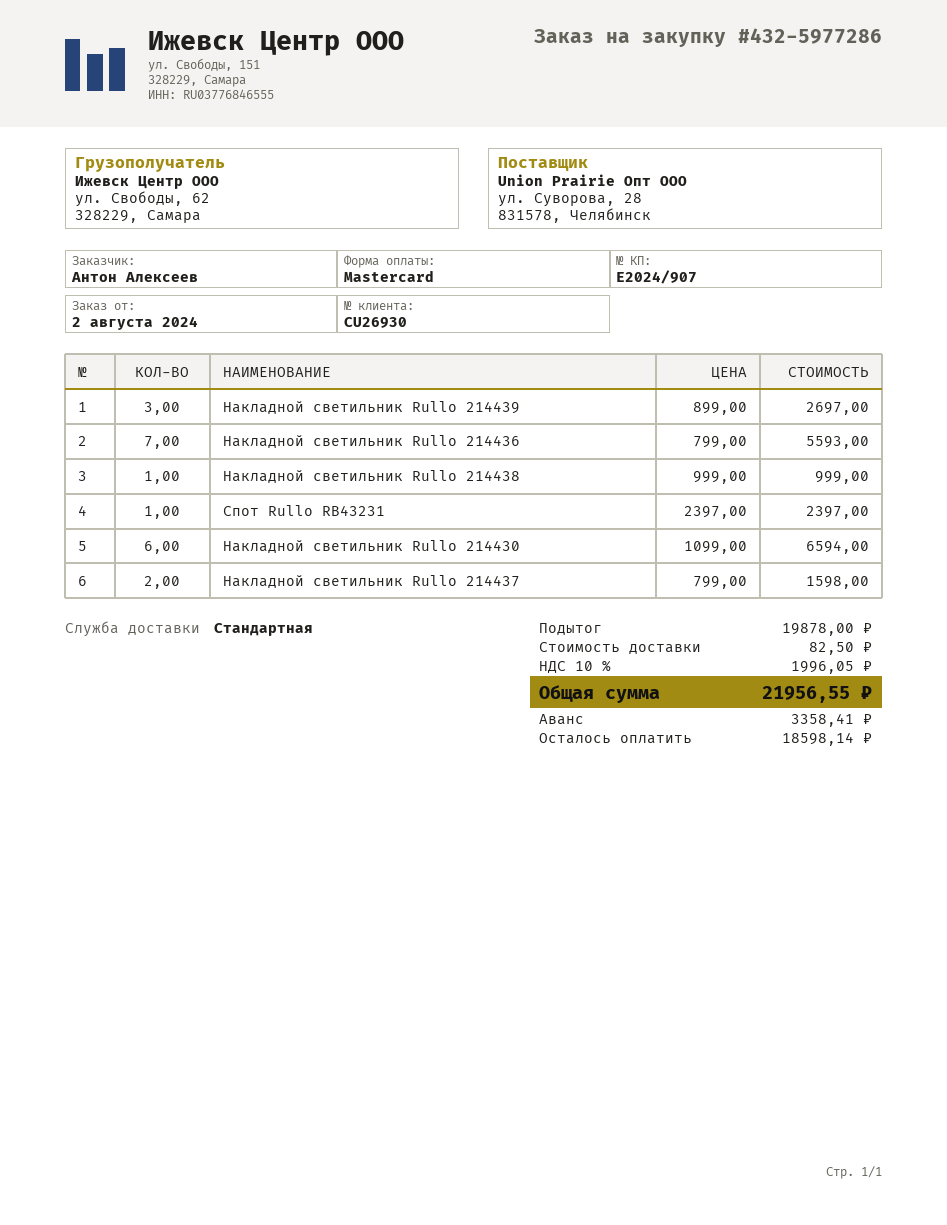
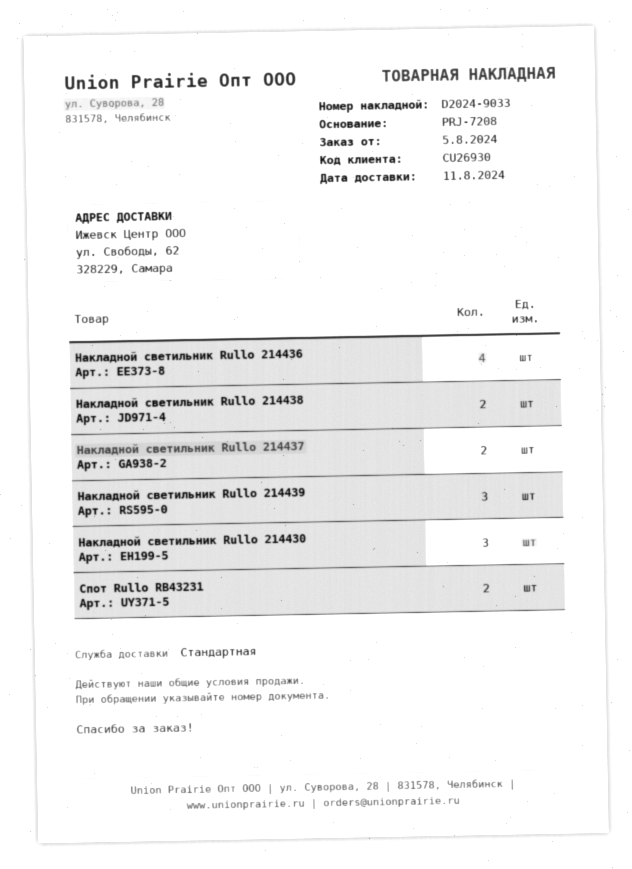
order date: 2024-08-02 -> 2024-08-05
Накладной светильник Rullo 214436: 7 -> 4
Накладной светильник Rullo 214438: 1 -> 2
Спот Rullo RB43231: 1 -> 2
Накладной светильник Rullo 214430: 6 -> 3

